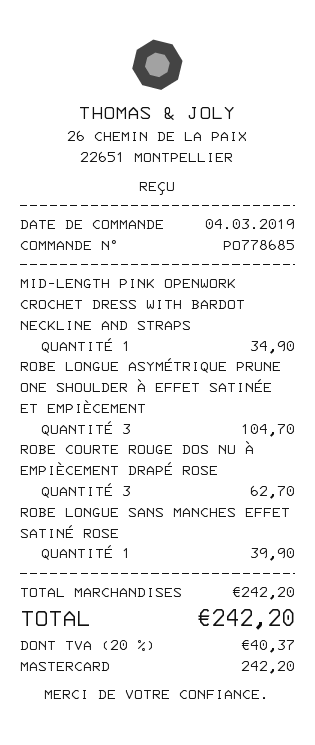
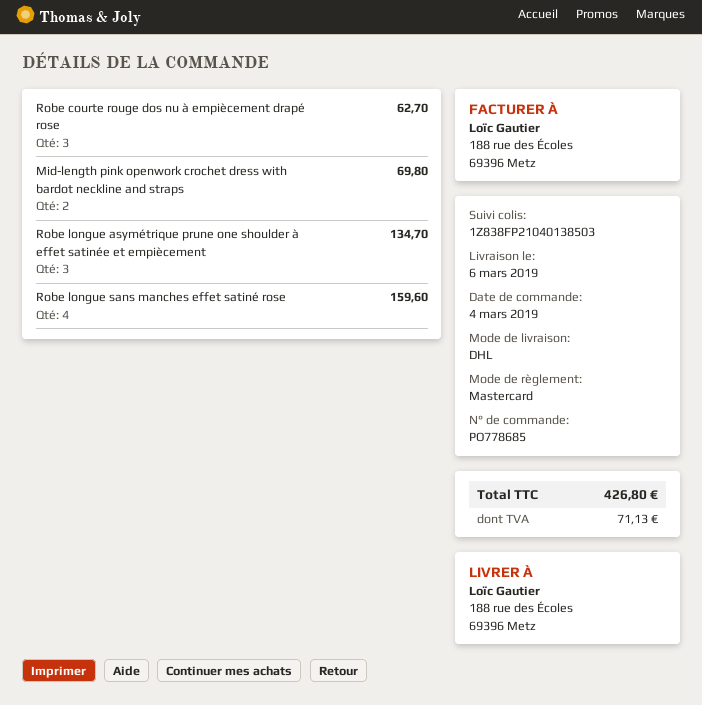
MID-LENGTH PINK OPENWORK CROCHET DRESS WITH BARDOT NECKLINE AND STRAPS: 1 for 34.90 -> 2 for 69.80
ROBE LONGUE ASYMÉTRIQUE PRUNE ONE SHOULDER À EFFET SATINÉE ET EMPIÈCEMENT: 3 for 104.70 -> 3 for 134.70
ROBE LONGUE SANS MANCHES EFFET SATINÉ ROSE: 1 for 39.90 -> 4 for 159.60
tax: 40.37 -> 71.13
total: 242.20 -> 426.80

